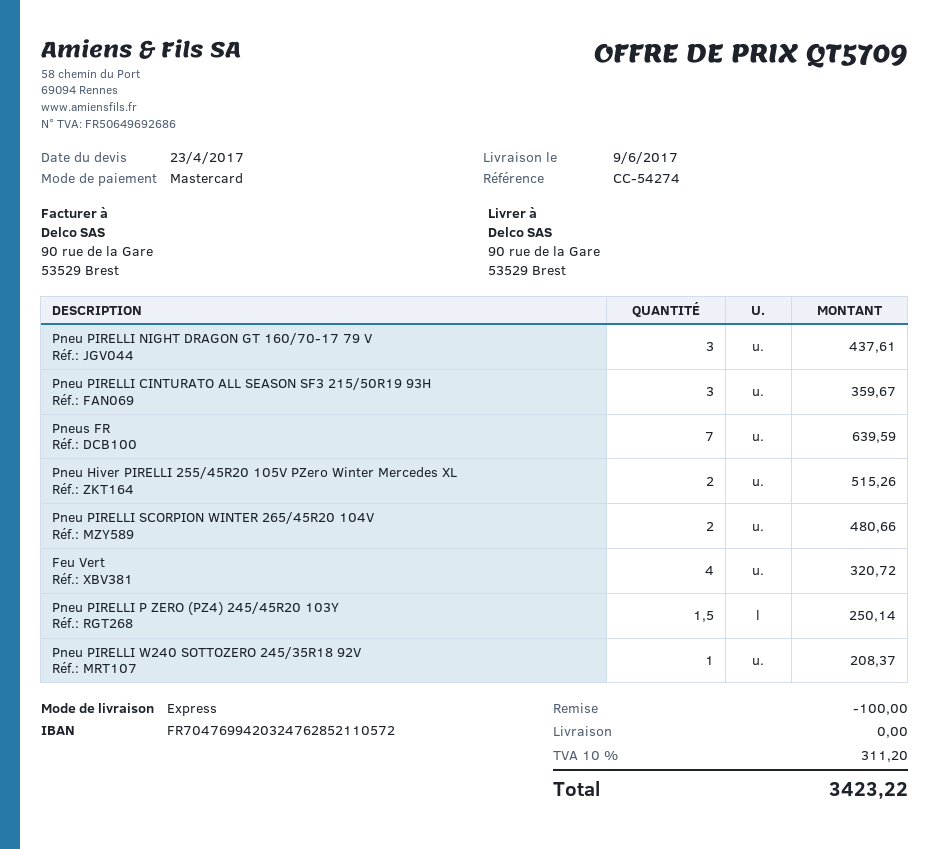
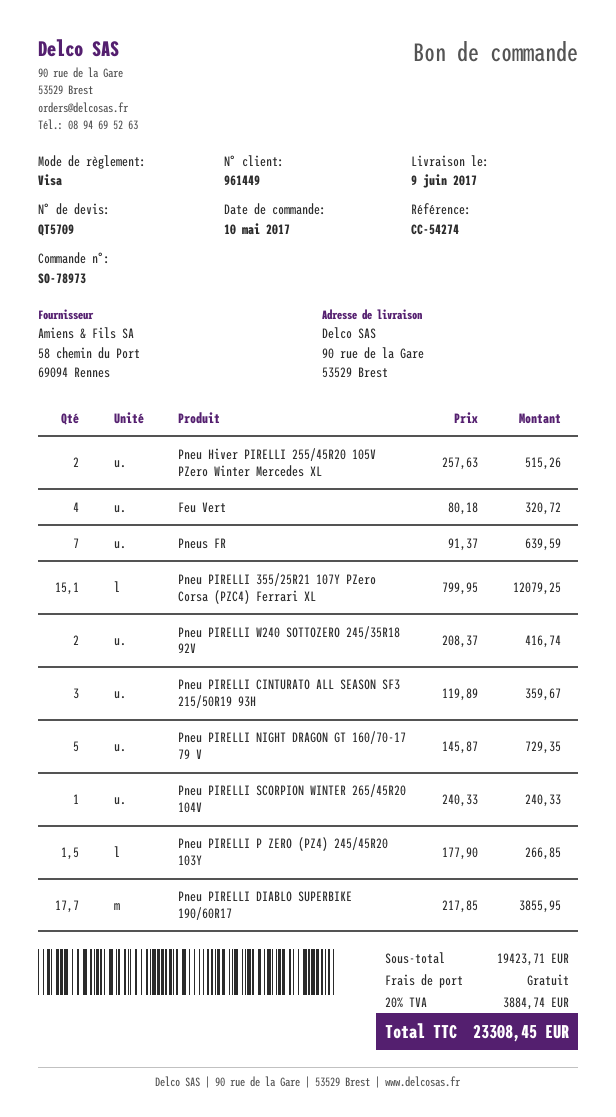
payment method: Mastercard -> Visa
Pneu PIRELLI NIGHT DRAGON GT 160/70-17 79 V: 3 for 437.61 -> 5 for 729.35
Pneu PIRELLI SCORPION WINTER 265/45R20 104V: 2 for 480.66 -> 1 for 240.33
Pneu PIRELLI P ZERO (PZ4) 245/45R20 103Y: 1.5 for 250.14 -> 1.5 for 266.85
Pneu PIRELLI W240 SOTTOZERO 245/35R18 92V: 1 for 208.37 -> 2 for 416.74
Pneu PIRELLI 355/25R21 107Y PZero Corsa (PZC4) Ferrari XL: none -> 15.1 for 12079.25
Pneu PIRELLI DIABLO SUPERBIKE 190/60R17: none -> 17.7 for 3855.95
discount: 100.00 -> none
tax: 10% = 311.20 -> 20% = 3884.74
total: 3423.22 -> 23308.45

